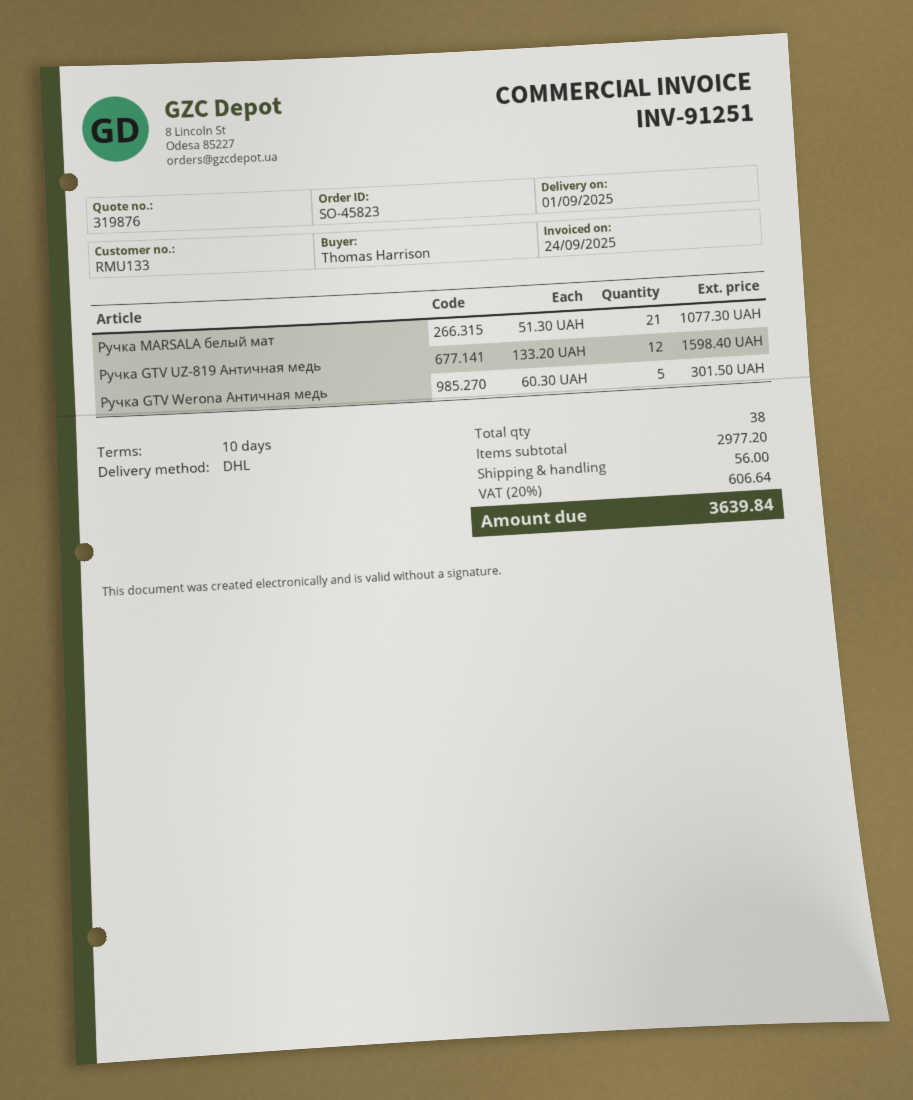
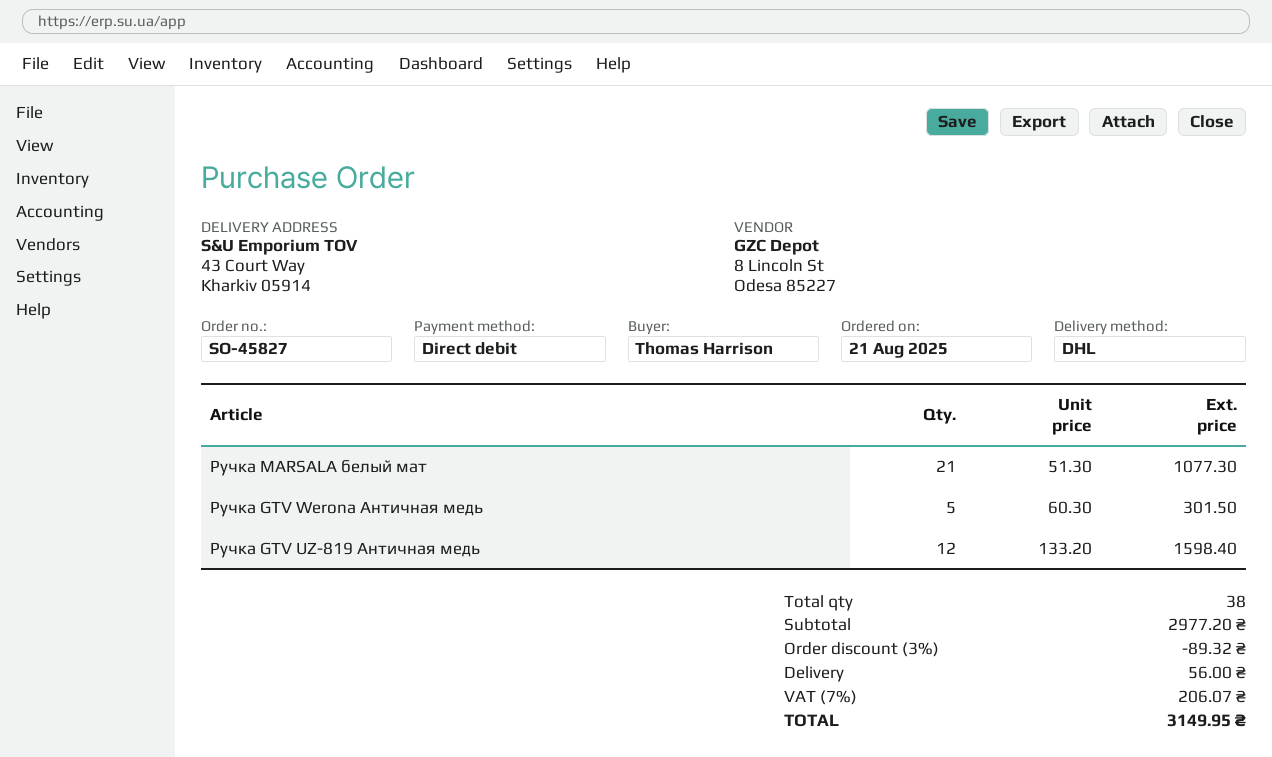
order number: SO-45823 -> SO-45827
discount: none -> 3% = 89.32
tax: 20% = 606.64 -> 7% = 206.07
total: 3639.84 -> 3149.95

